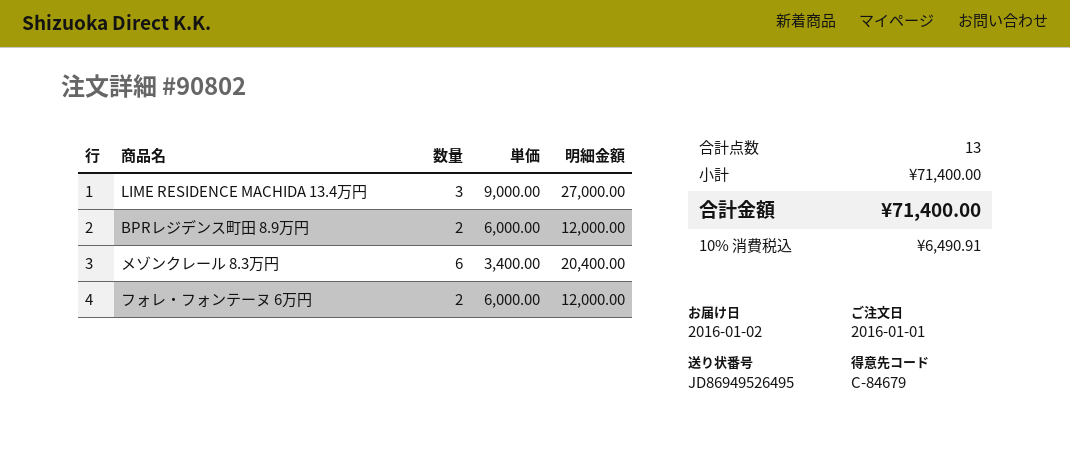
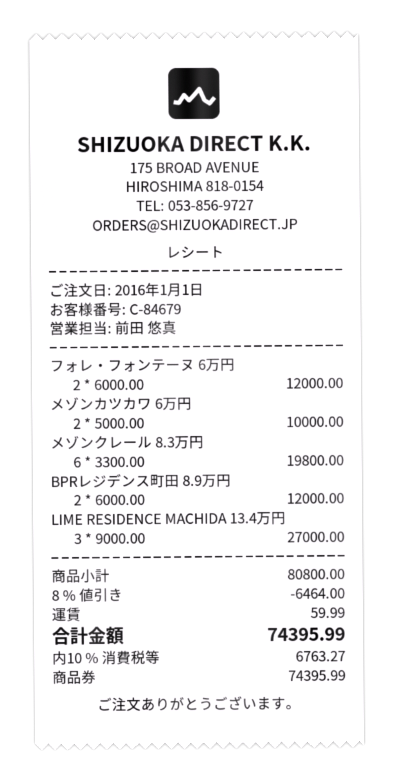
メゾンクレール 8.3万円: 6 x 3400.00 = 20400.00 -> 6 x 3300.00 = 19800.00
メゾンカツカワ 6万円: none -> 2 x 5000.00 = 10000.00
subtotal: 71400.00 -> 80800.00
discount: none -> 8% = 6464.00
shipping: none -> 59.99
tax: 10% = 6490.91 -> 10% = 6763.27
total: 71400.00 -> 74395.99

